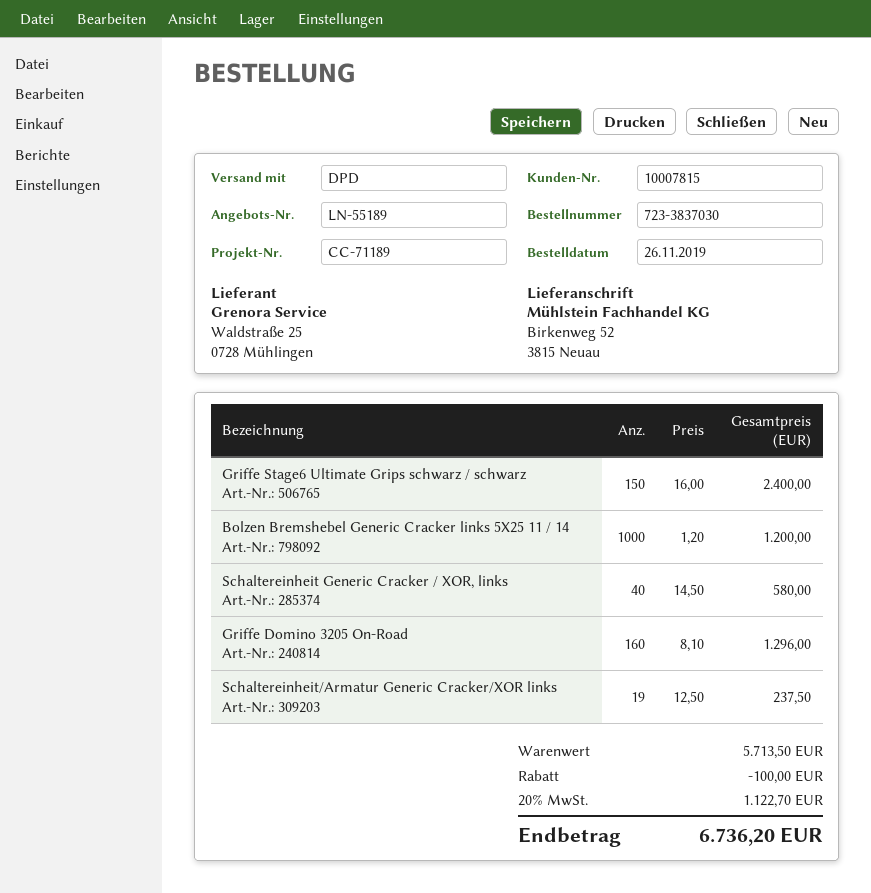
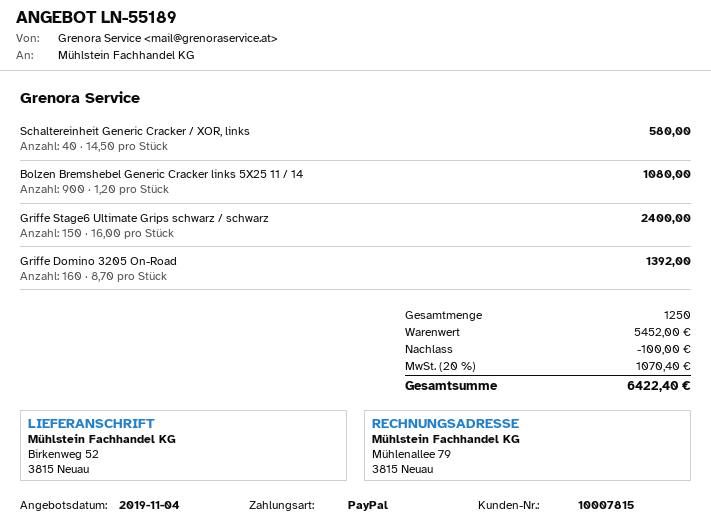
Bolzen Bremshebel Generic Cracker links 5X25 11 / 14: 1000 x 1.20 = 1200.00 -> 900 x 1.20 = 1080.00
Griffe Domino 3205 On-Road: 160 x 8.10 = 1296.00 -> 160 x 8.70 = 1392.00
Schaltereinheit/Armatur Generic Cracker/XOR links: 19 x 12.50 = 237.50 -> none
subtotal: 5713.50 -> 5452.00
tax: 20% = 1122.70 -> 20% = 1070.40
total: 6736.20 -> 6422.40

